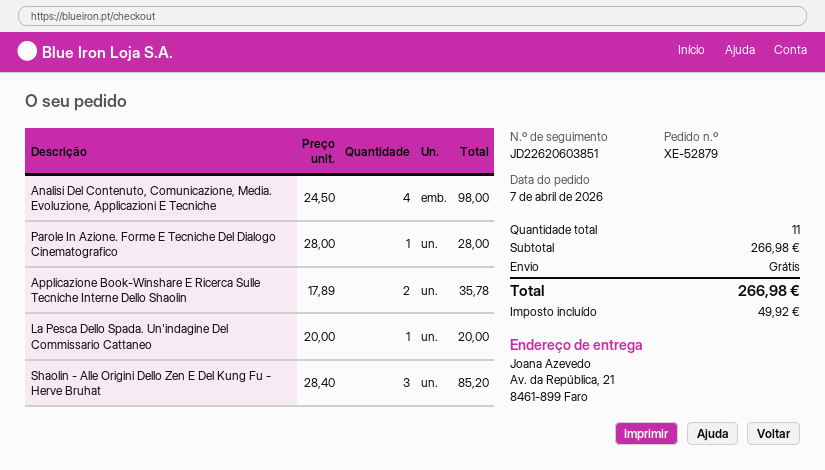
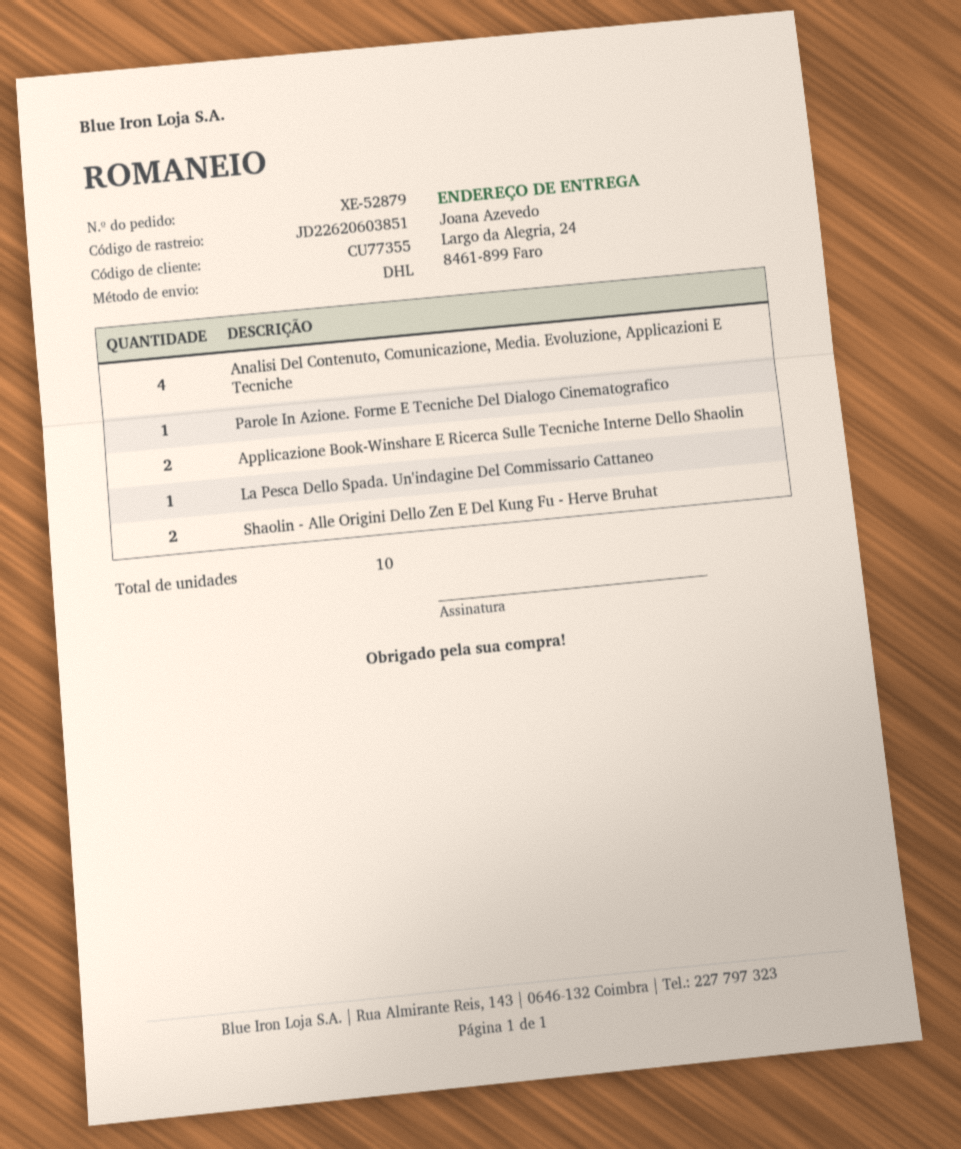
ship to: Av. da República, 21, 8461-899 Faro -> Largo da Alegria, 24, 8461-899 Faro
Shaolin - Alle Origini Dello Zen E Del Kung Fu - Herve Bruhat: 3 -> 2
total quantity: 11 -> 10

